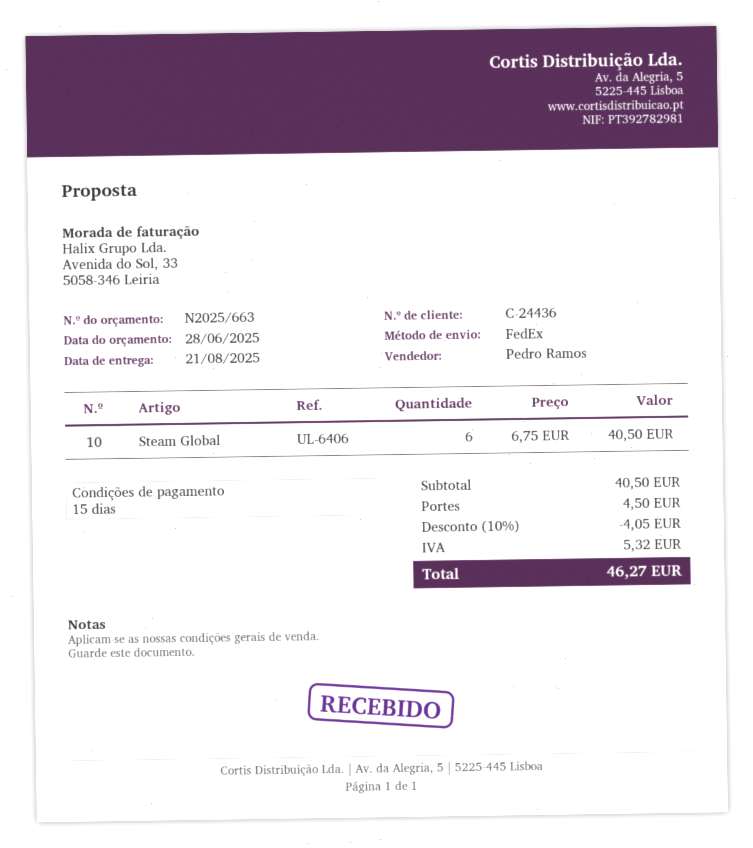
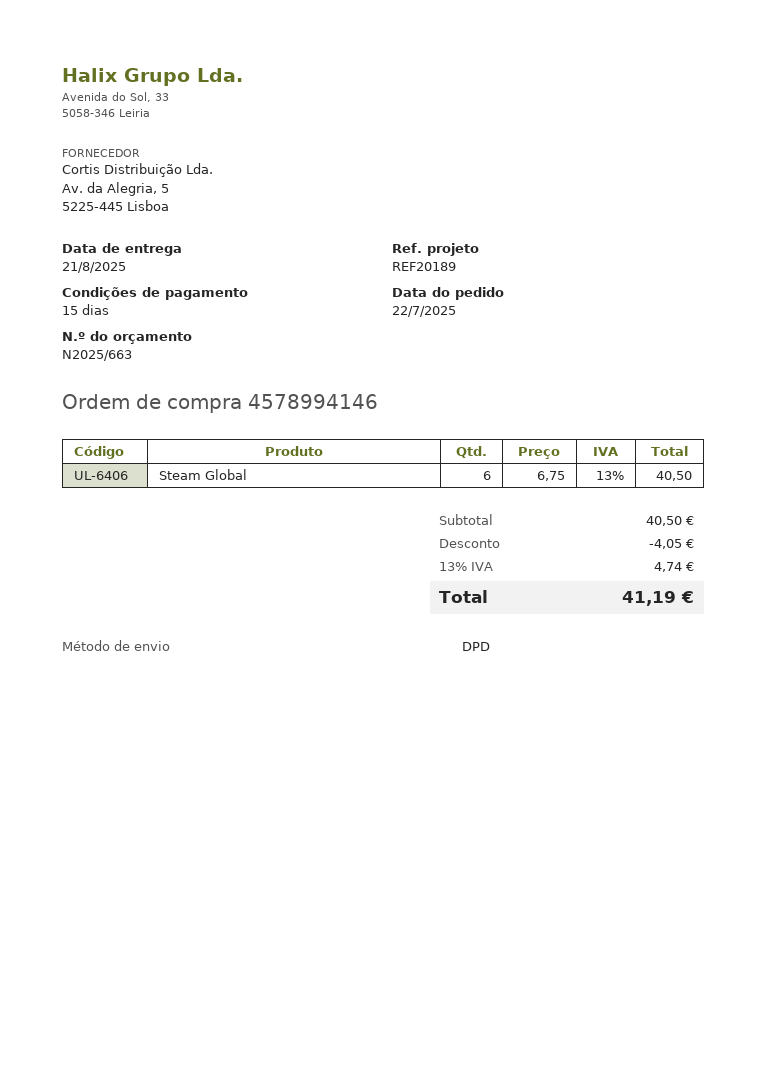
shipping method: FedEx -> DPD
shipping: 4.50 -> none
tax: 5.32 -> 4.74
total: 46.27 -> 41.19

